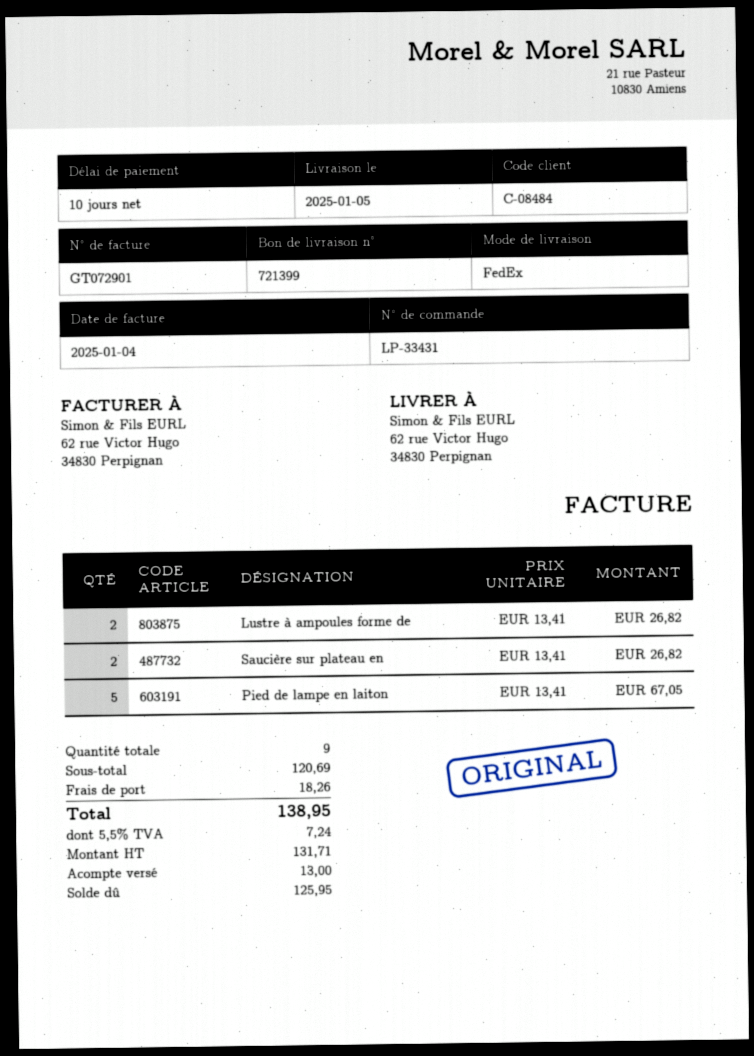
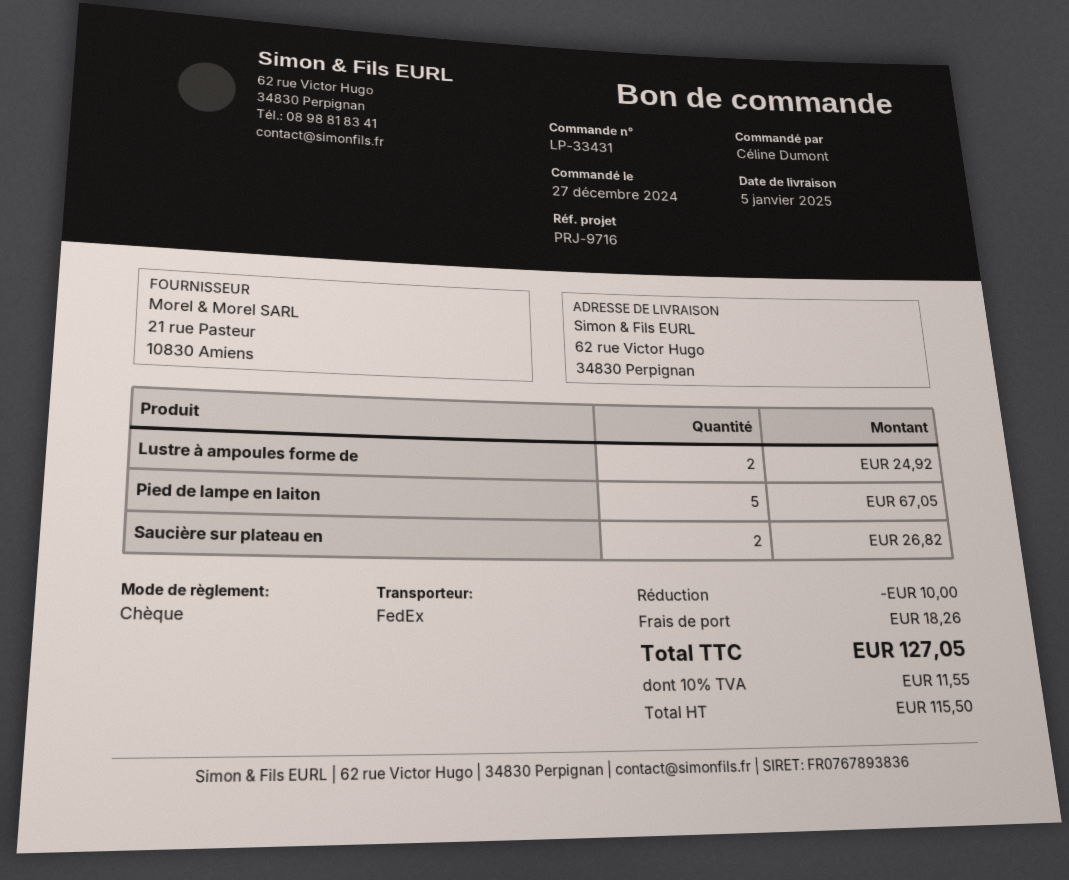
Lustre à ampoules forme de: 2 for 26.82 -> 2 for 24.92
discount: none -> 10.00
net: 131.71 -> 115.50
tax: 5.5% = 7.24 -> 10% = 11.55
total: 138.95 -> 127.05

